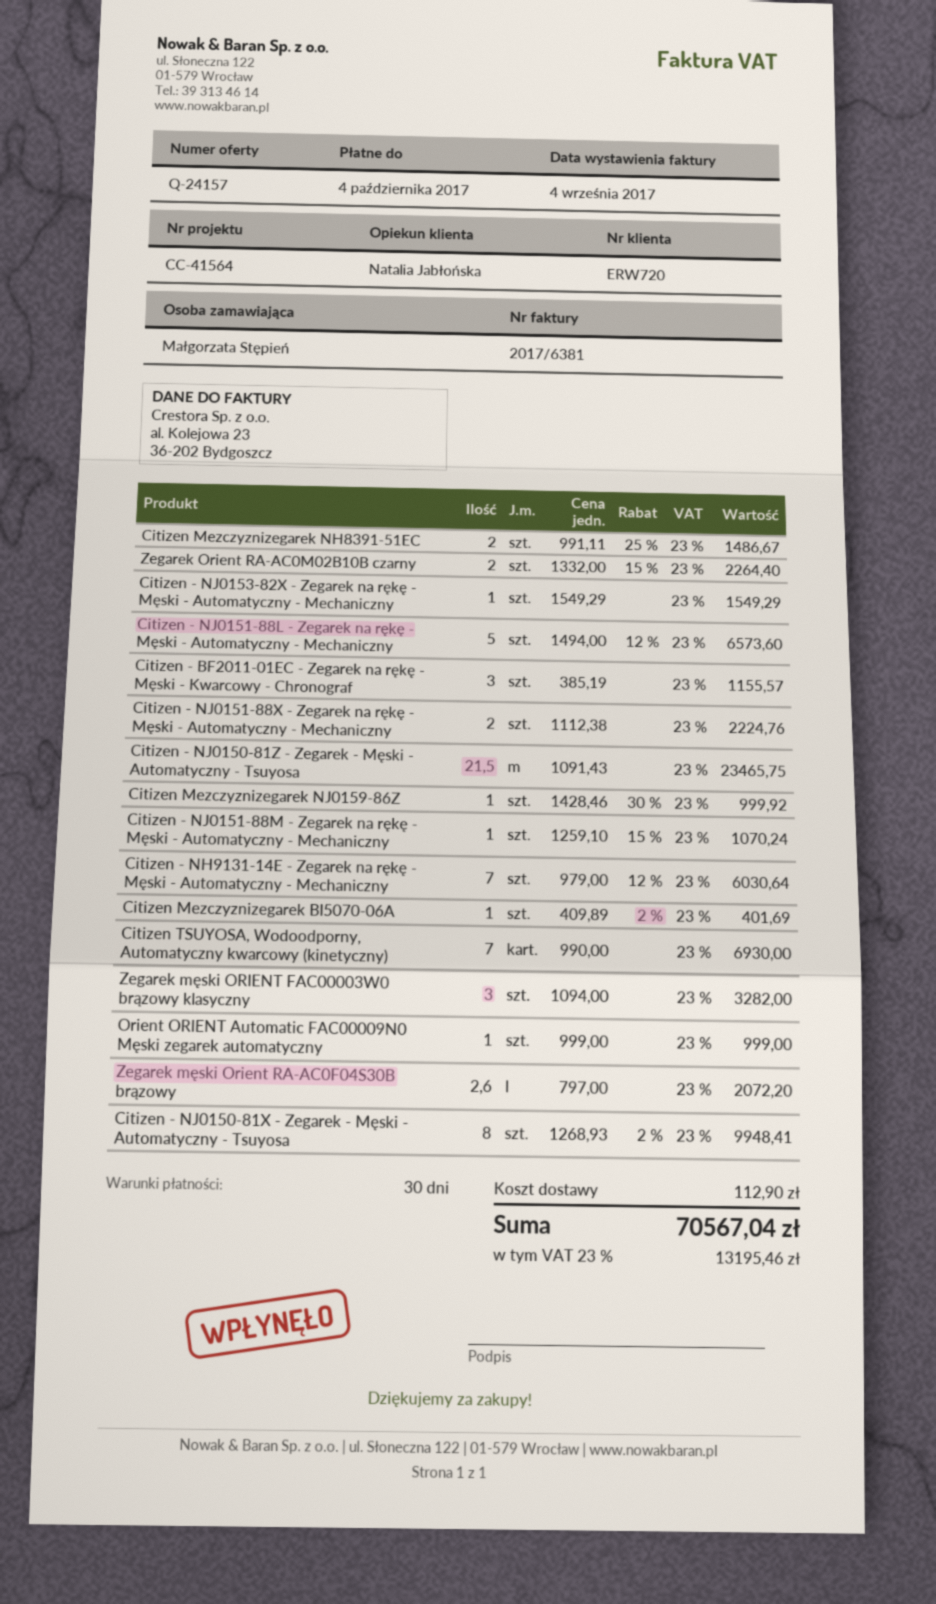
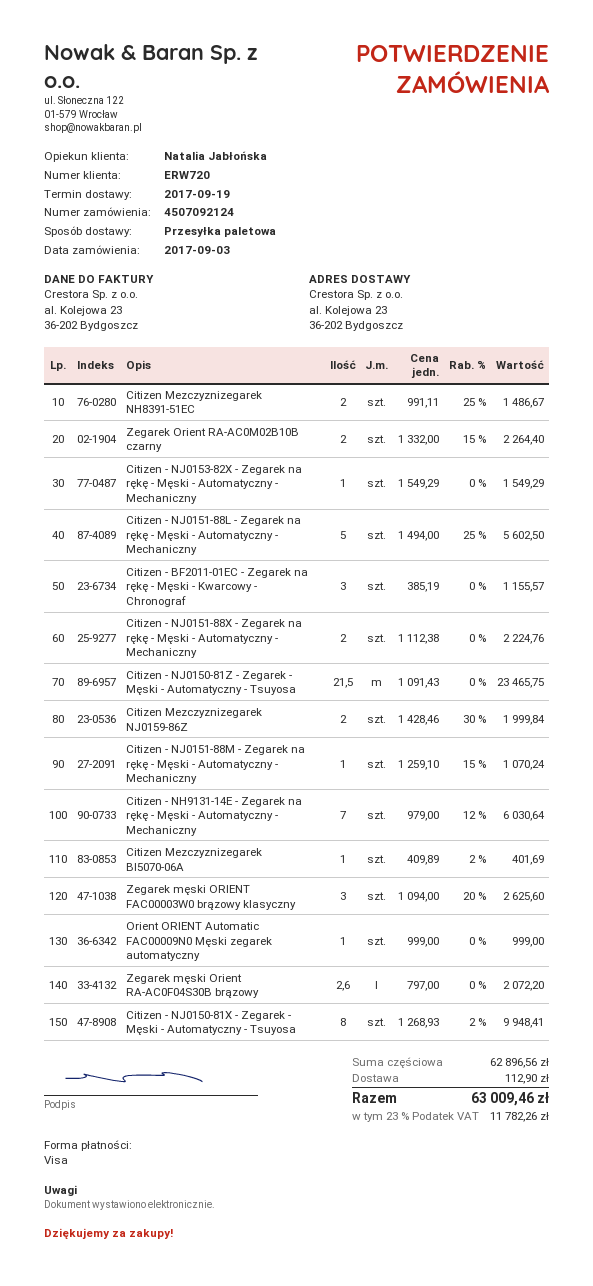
Citizen - NJ0151-88L - Zegarek na rękę - Męski - Automatyczny - Mechaniczny: 5 x 1494.00 - 12% = 6573.60 -> 5 x 1494.00 - 25% = 5602.50
Citizen Mezczyznizegarek NJ0159-86Z: 1 x 1428.46 - 30% = 999.92 -> 2 x 1428.46 - 30% = 1999.84
Citizen TSUYOSA, Wodoodporny, Automatyczny kwarcowy (kinetyczny): 7 x 990.00 = 6930.00 -> none
Zegarek męski ORIENT FAC00003W0 brązowy klasyczny: 3 x 1094.00 = 3282.00 -> 3 x 1094.00 - 20% = 2625.60
tax: 23% = 13195.46 -> 23% = 11782.26
total: 70567.04 -> 63009.46

